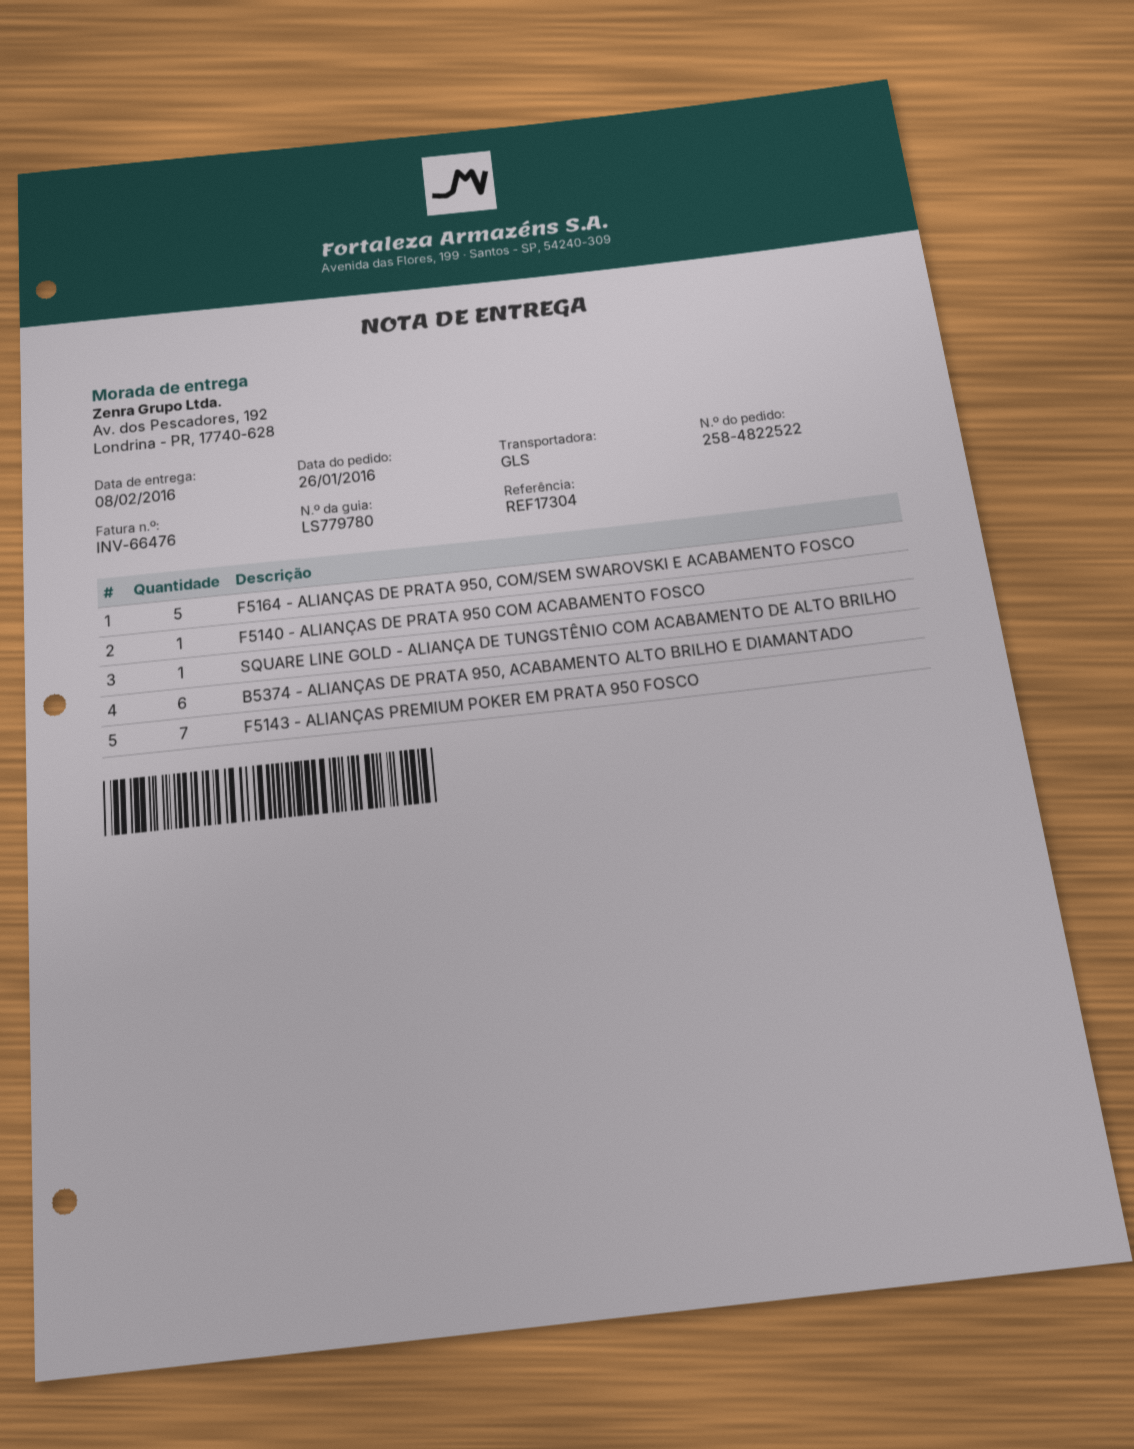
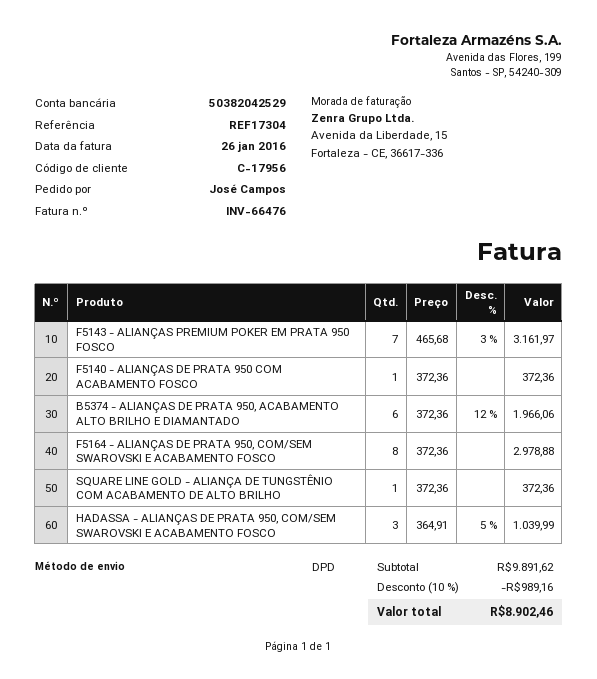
shipping method: GLS -> DPD
F5164 - ALIANÇAS DE PRATA 950, COM/SEM SWAROVSKI E ACABAMENTO FOSCO: 5 -> 8
HADASSA - ALIANÇAS DE PRATA 950, COM/SEM SWAROVSKI E ACABAMENTO FOSCO: none -> 3

